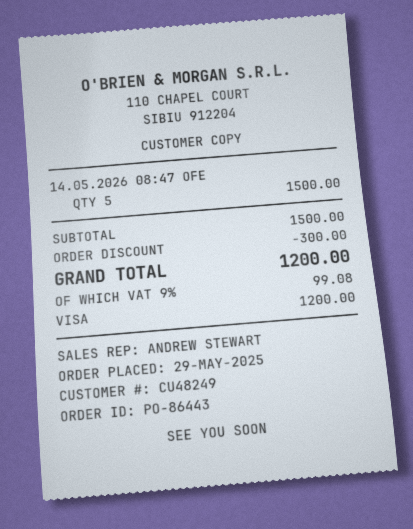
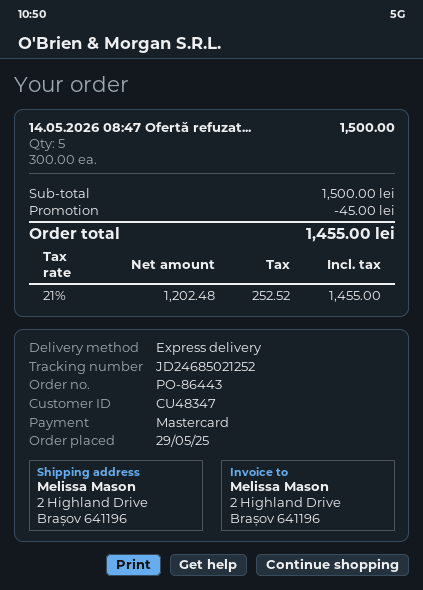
customer number: CU48249 -> CU48347
payment method: Visa -> Mastercard
discount: 300.00 -> 45.00
tax: 9% = 99.08 -> 21% = 252.52
total: 1200.00 -> 1455.00

